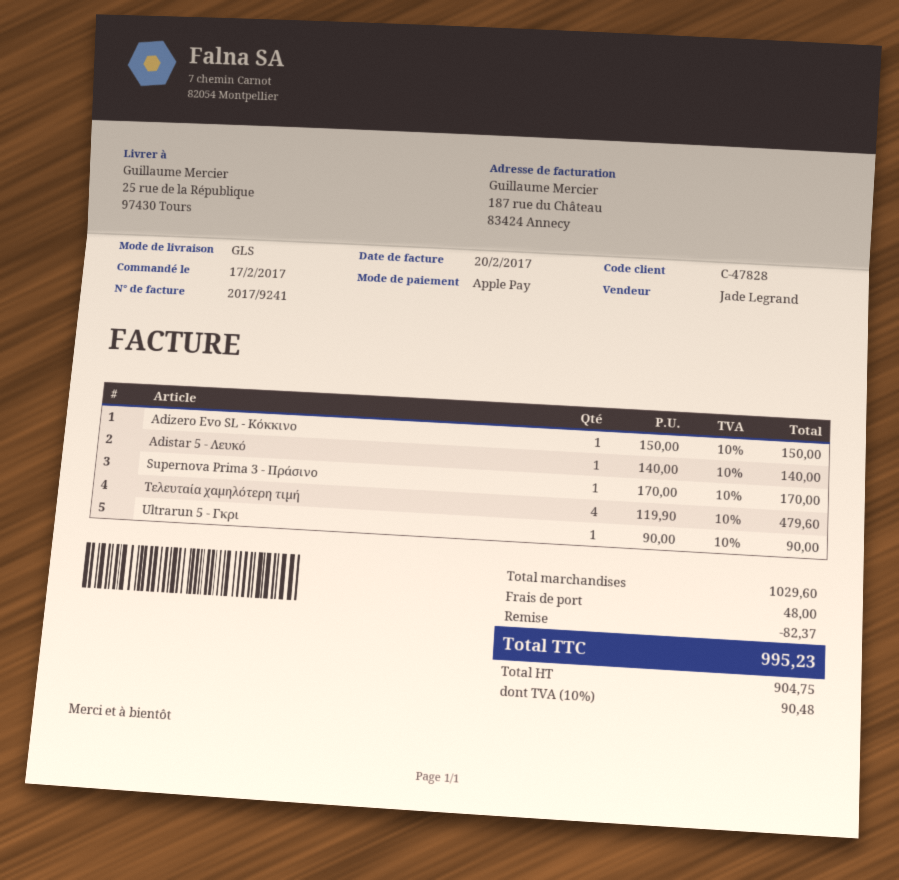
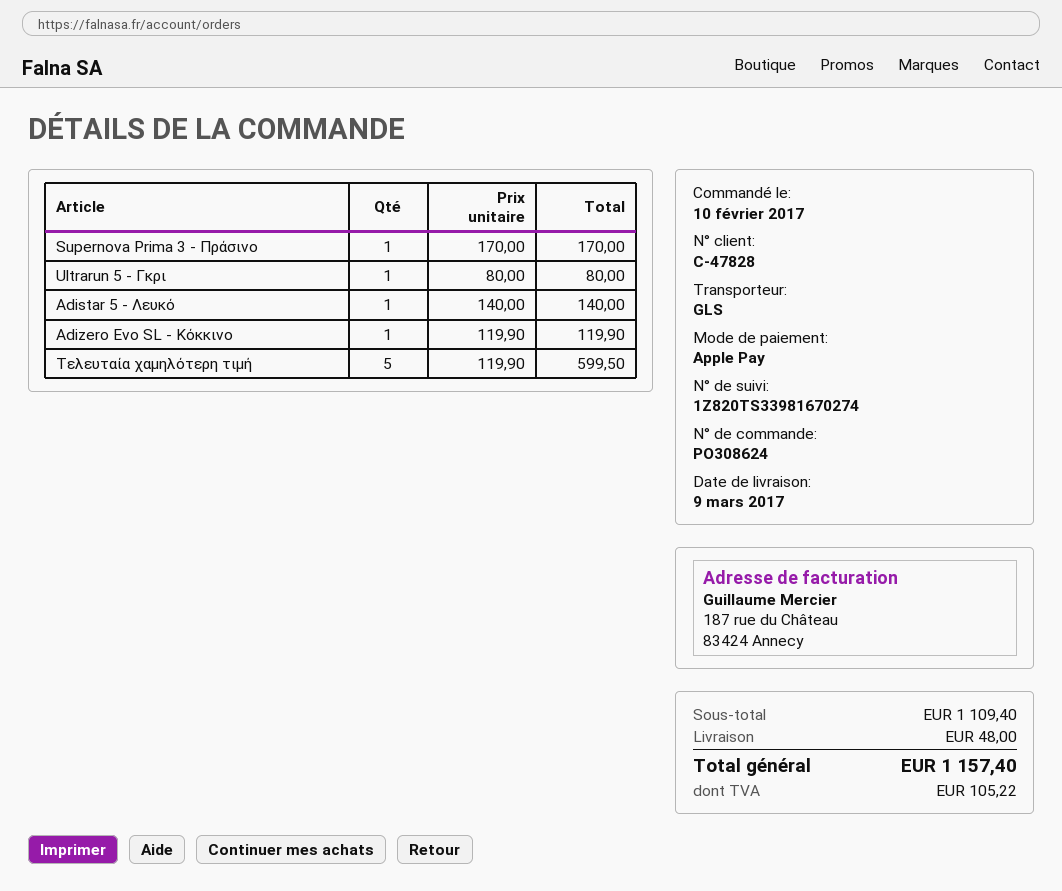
order date: 2017-02-17 -> 2017-02-10
Adizero Evo SL - Κόκκινο: 1 x 150.00 = 150.00 -> 1 x 119.90 = 119.90
Τελευταία χαμηλότερη τιμή: 4 x 119.90 = 479.60 -> 5 x 119.90 = 599.50
Ultrarun 5 - Γκρι: 1 x 90.00 = 90.00 -> 1 x 80.00 = 80.00
subtotal: 1029.60 -> 1109.40
discount: 82.37 -> none
tax: 90.48 -> 105.22
total: 995.23 -> 1157.40

